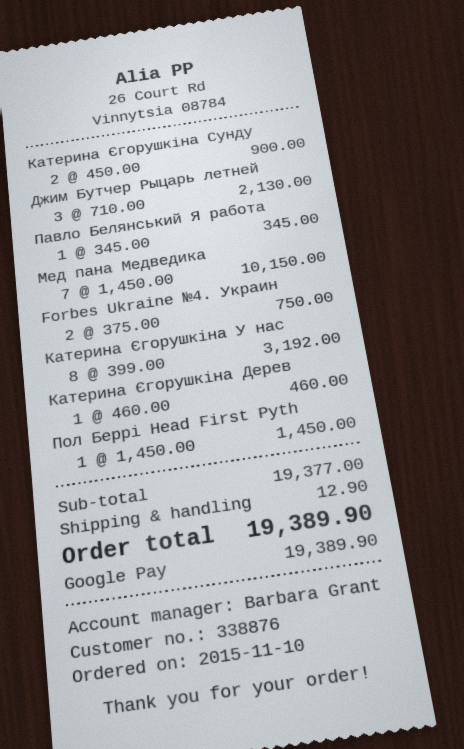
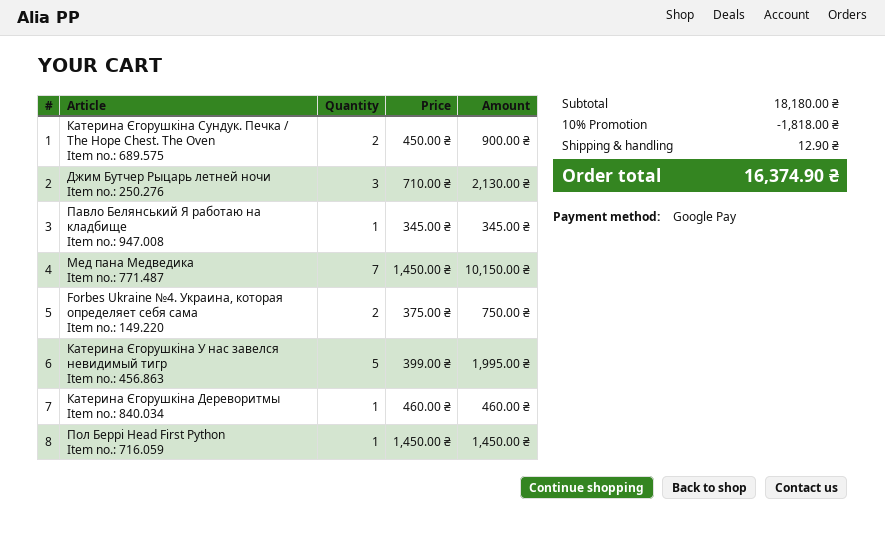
Катерина Єгорушкіна У нас: 8 x 399.00 = 3192.00 -> 5 x 399.00 = 1995.00
subtotal: 19377.00 -> 18180.00
discount: none -> 10% = 1818.00
total: 19389.90 -> 16374.90

